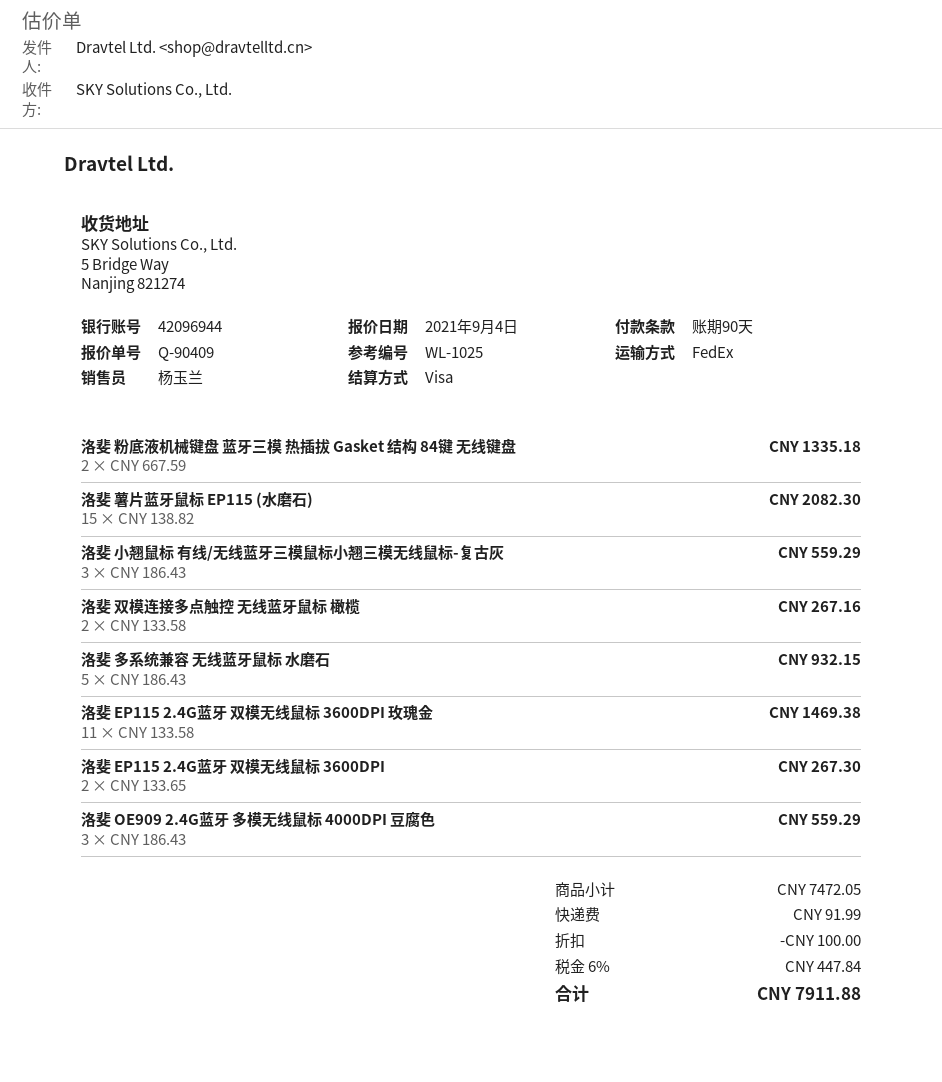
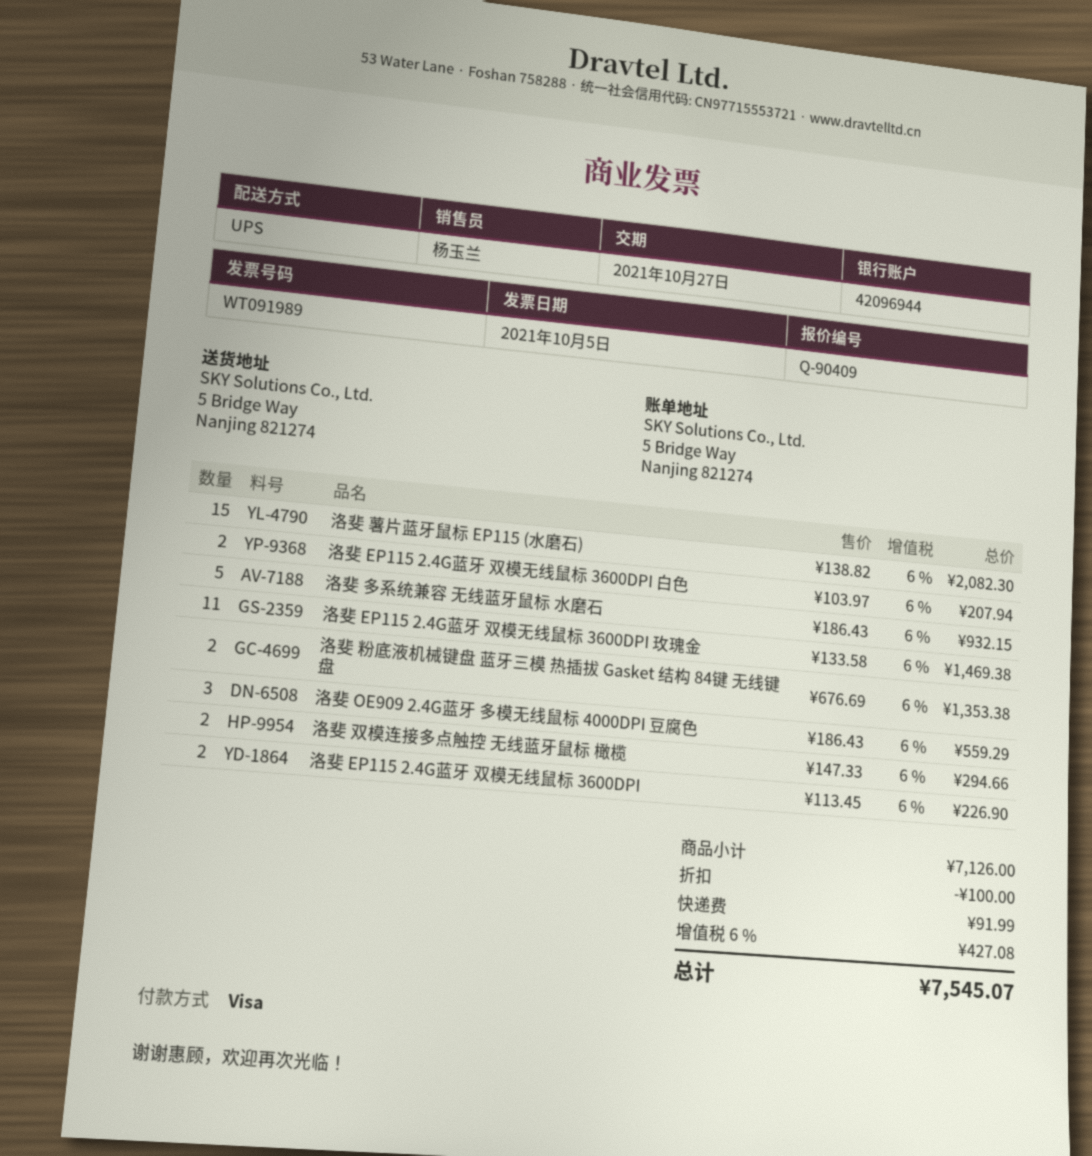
shipping method: FedEx -> UPS
洛斐 粉底液机械键盘 蓝牙三模 热插拔 Gasket 结构 84键 无线键盘: 2 x 667.59 = 1335.18 -> 2 x 676.69 = 1353.38
洛斐 小翘鼠标 有线/无线蓝牙三模鼠标小翘三模无线鼠标-复古灰: 3 x 186.43 = 559.29 -> none
洛斐 双模连接多点触控 无线蓝牙鼠标 橄榄: 2 x 133.58 = 267.16 -> 2 x 147.33 = 294.66
洛斐 EP115 2.4G蓝牙 双模无线鼠标 3600DPI: 2 x 133.65 = 267.30 -> 2 x 113.45 = 226.90
洛斐 EP115 2.4G蓝牙 双模无线鼠标 3600DPI 白色: none -> 2 x 103.97 = 207.94
subtotal: 7472.05 -> 7126.00
tax: 6% = 447.84 -> 6% = 427.08
total: 7911.88 -> 7545.07

